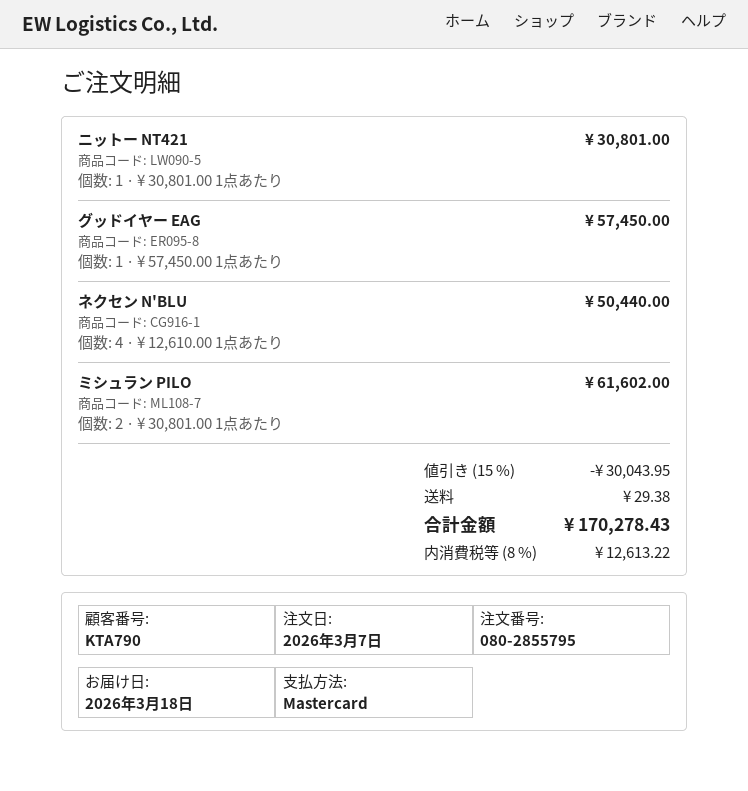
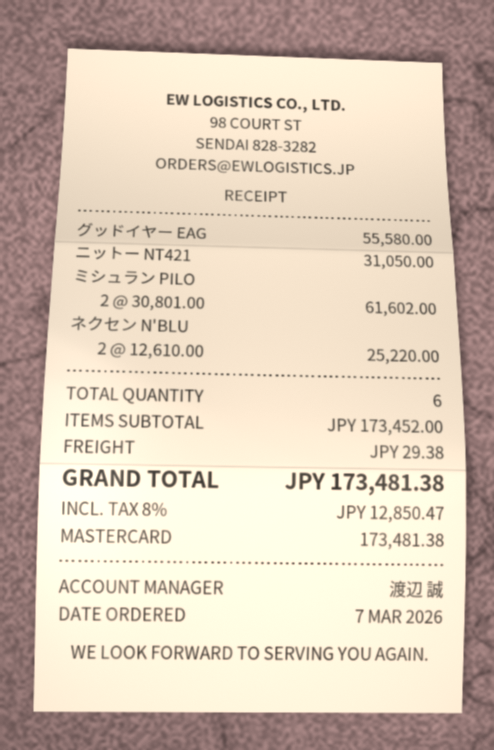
ニットー NT421: 1 x 30801.00 = 30801.00 -> 1 x 31050.00 = 31050.00
グッドイヤー EAG: 1 x 57450.00 = 57450.00 -> 1 x 55580.00 = 55580.00
ネクセン N'BLU: 4 x 12610.00 = 50440.00 -> 2 x 12610.00 = 25220.00
discount: 15% = 30043.95 -> none
tax: 8% = 12613.22 -> 8% = 12850.47
total: 170278.43 -> 173481.38

